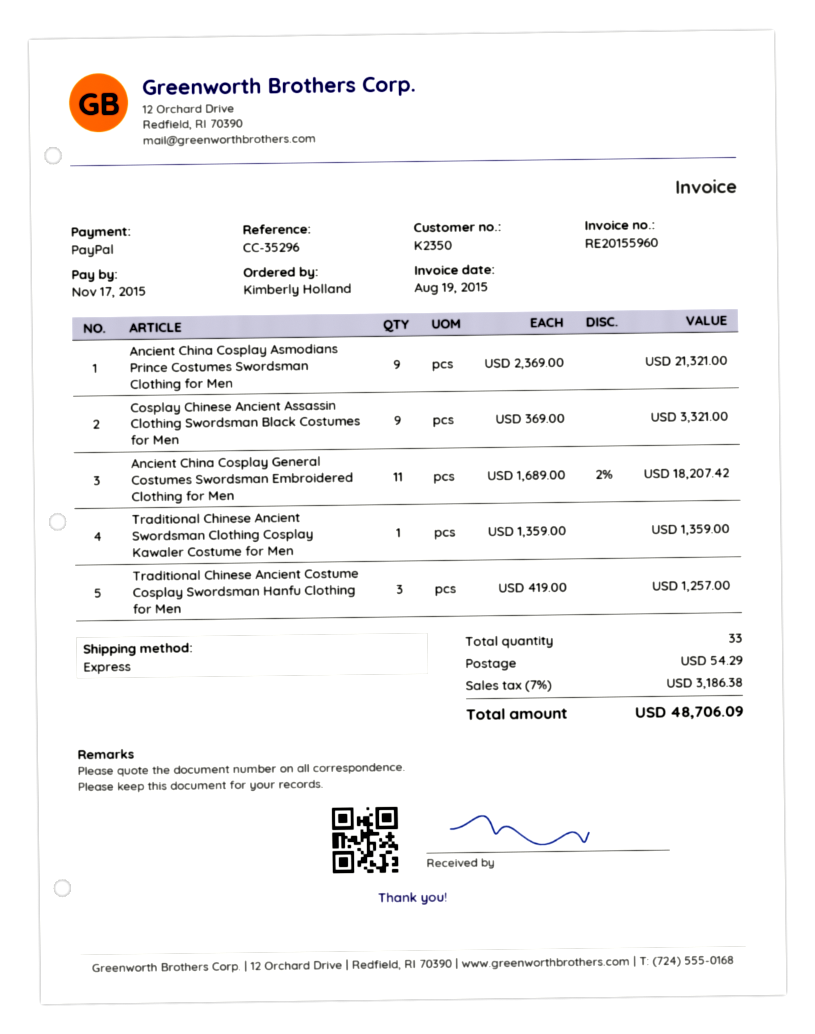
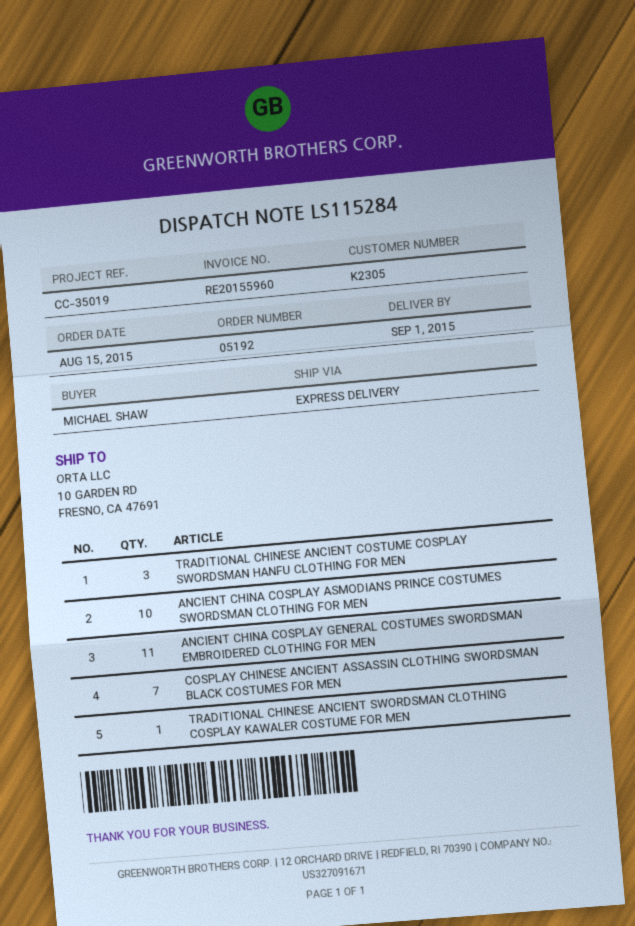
customer number: K2350 -> K2305
reference: CC-35296 -> CC-35019
ordered by: Kimberly Holland -> MICHAEL SHAW
Ancient China Cosplay Asmodians Prince Costumes Swordsman Clothing for Men: 9 -> 10
Cosplay Chinese Ancient Assassin Clothing Swordsman Black Costumes for Men: 9 -> 7

